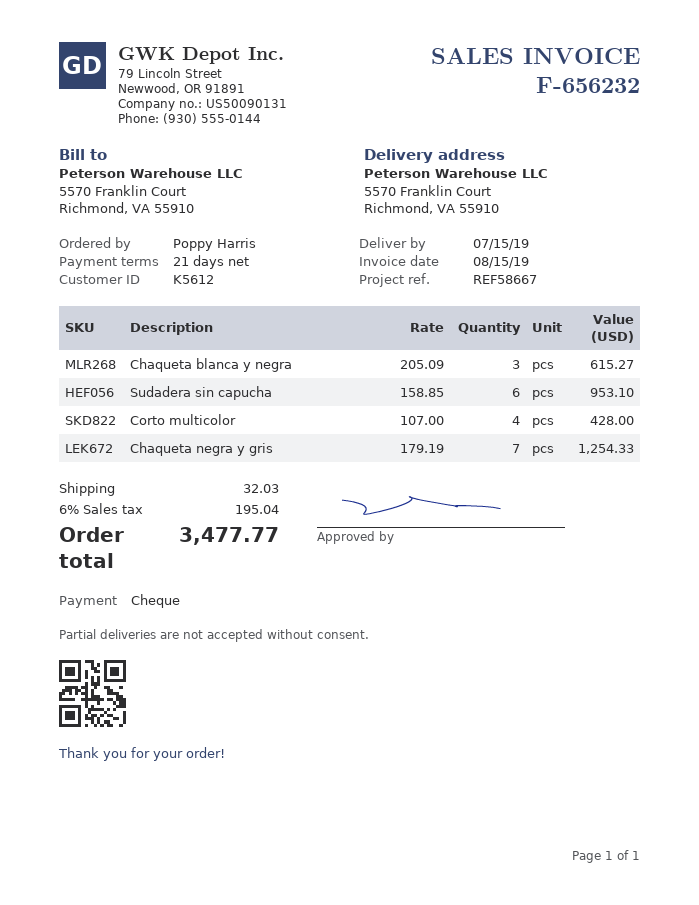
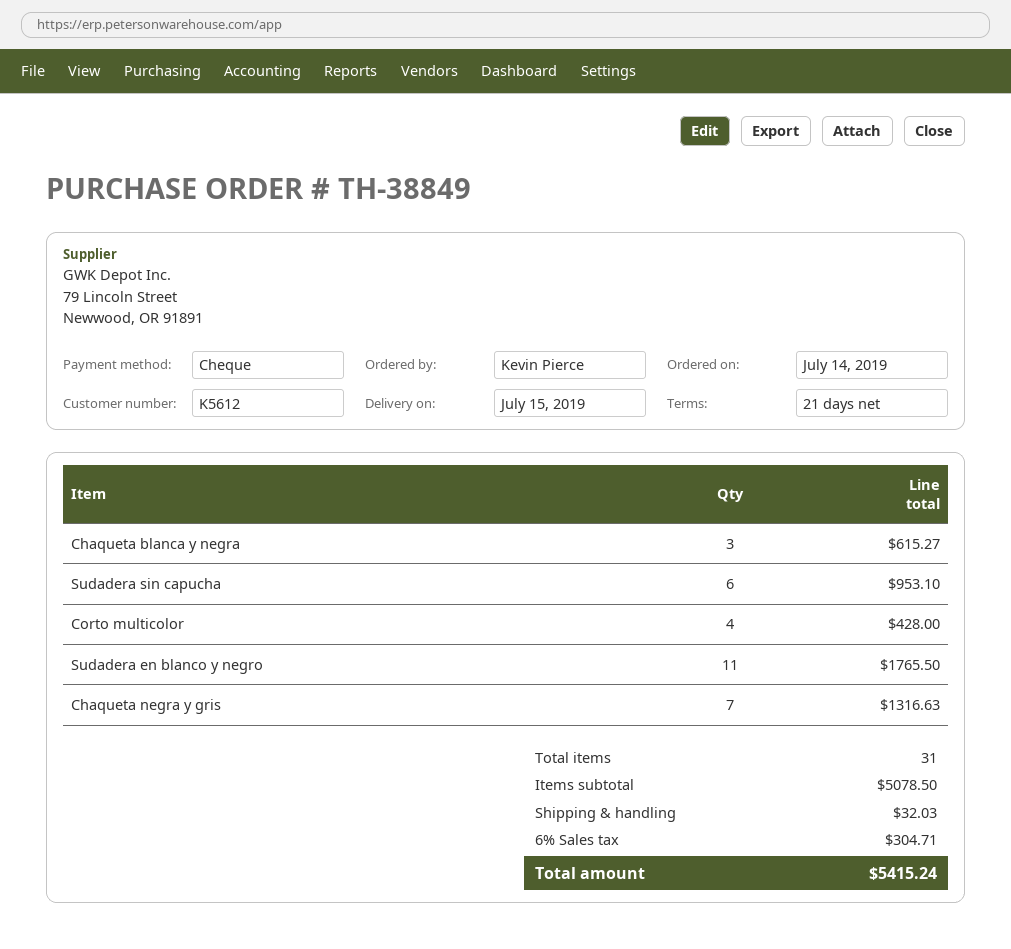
ordered by: Poppy Harris -> Kevin Pierce
Chaqueta negra y gris: 7 for 1254.33 -> 7 for 1316.63
Sudadera en blanco y negro: none -> 11 for 1765.50
tax: 6% = 195.04 -> 6% = 304.71
total: 3477.77 -> 5415.24

